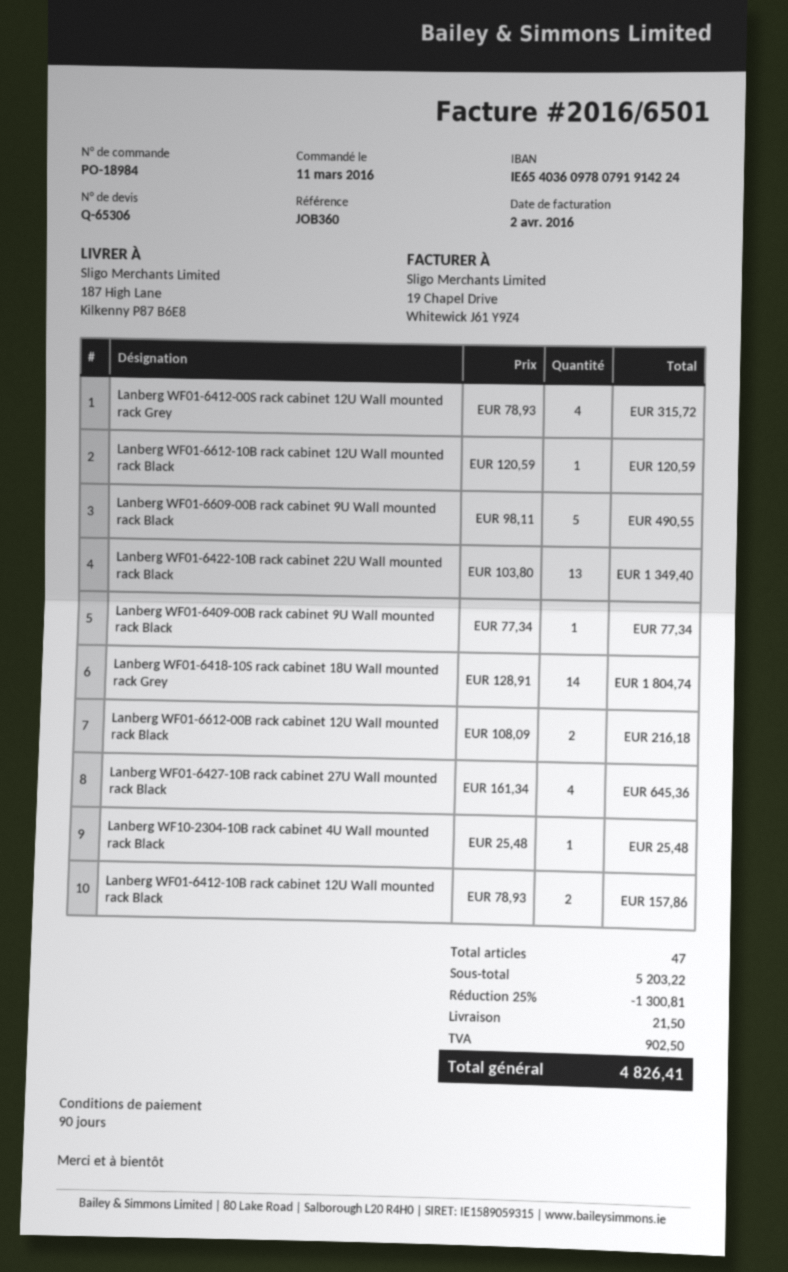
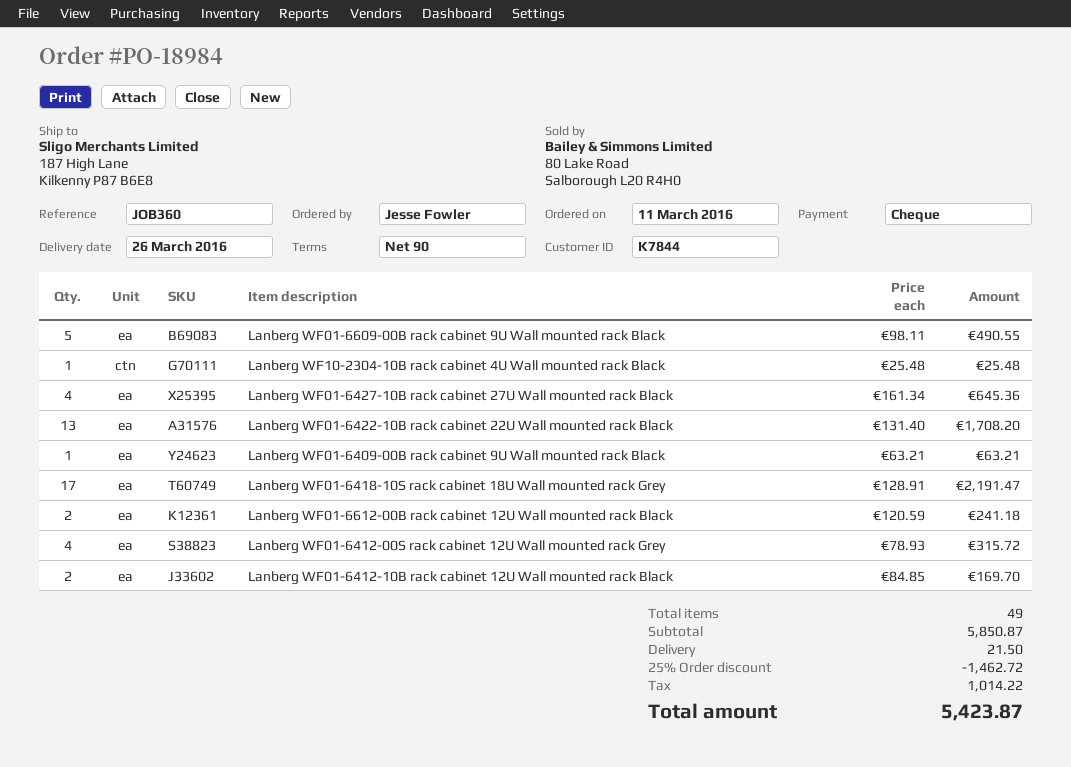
Lanberg WF01-6612-10B rack cabinet 12U Wall mounted rack Black: 1 x 120.59 = 120.59 -> none
Lanberg WF01-6422-10B rack cabinet 22U Wall mounted rack Black: 13 x 103.80 = 1349.40 -> 13 x 131.40 = 1708.20
Lanberg WF01-6409-00B rack cabinet 9U Wall mounted rack Black: 1 x 77.34 = 77.34 -> 1 x 63.21 = 63.21
Lanberg WF01-6418-10S rack cabinet 18U Wall mounted rack Grey: 14 x 128.91 = 1804.74 -> 17 x 128.91 = 2191.47
Lanberg WF01-6612-00B rack cabinet 12U Wall mounted rack Black: 2 x 108.09 = 216.18 -> 2 x 120.59 = 241.18
Lanberg WF01-6412-10B rack cabinet 12U Wall mounted rack Black: 2 x 78.93 = 157.86 -> 2 x 84.85 = 169.70
total quantity: 47 -> 49
subtotal: 5203.22 -> 5850.87
discount: 25% = 1300.81 -> 25% = 1462.72
tax: 902.50 -> 1014.22
total: 4826.41 -> 5423.87

